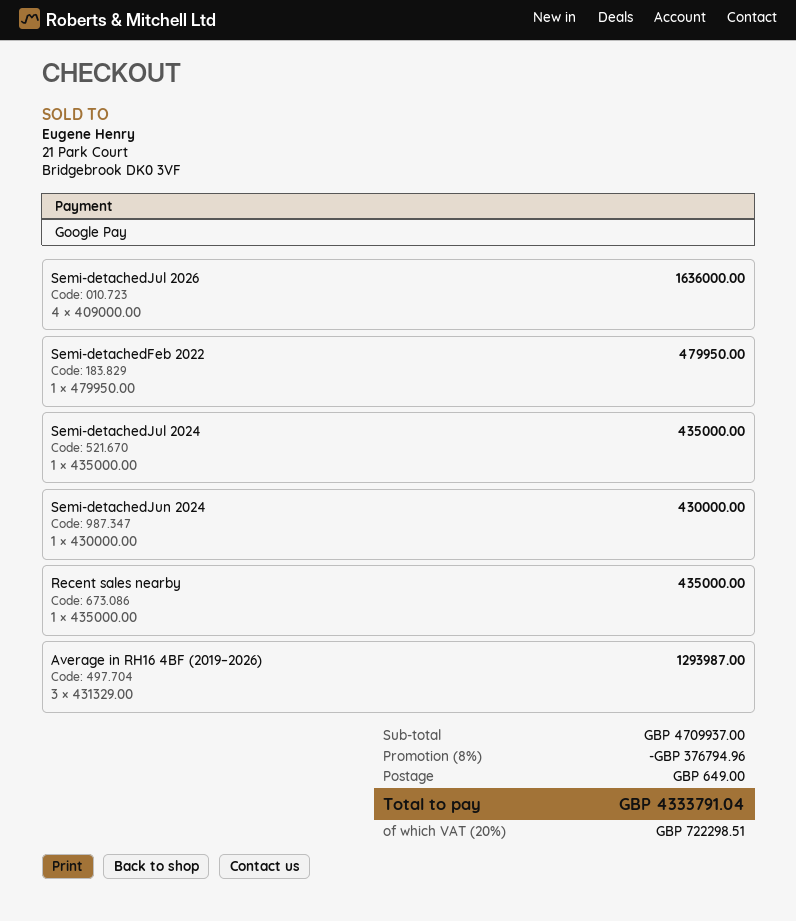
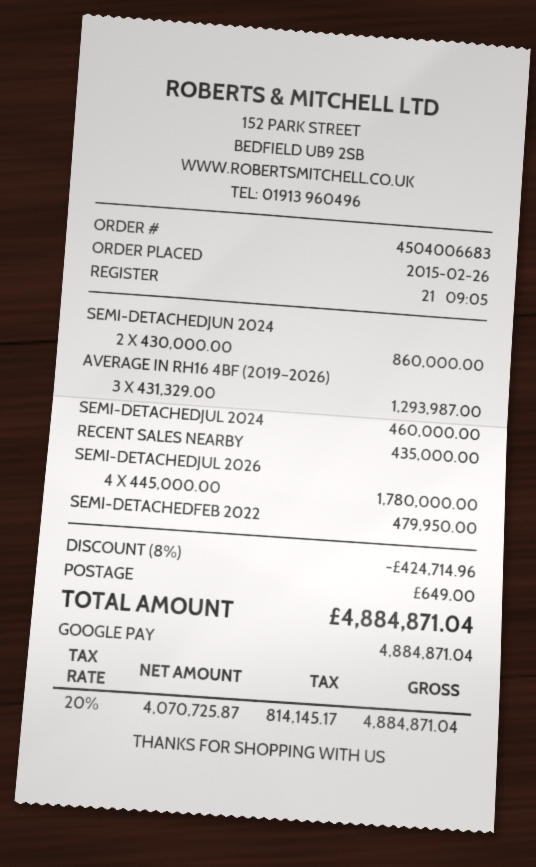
Semi-detachedJul 2026: 4 x 409000.00 = 1636000.00 -> 4 x 445000.00 = 1780000.00
Semi-detachedJul 2024: 1 x 435000.00 = 435000.00 -> 1 x 460000.00 = 460000.00
Semi-detachedJun 2024: 1 x 430000.00 = 430000.00 -> 2 x 430000.00 = 860000.00
discount: 8% = 376794.96 -> 8% = 424714.96
tax: 20% = 722298.51 -> 20% = 814145.17
total: 4333791.04 -> 4884871.04

